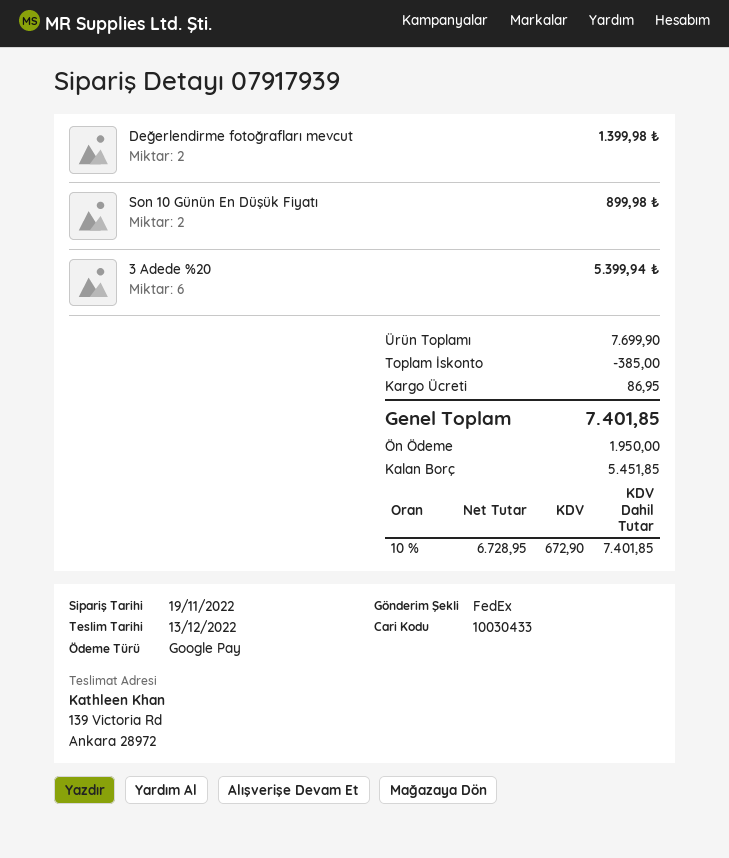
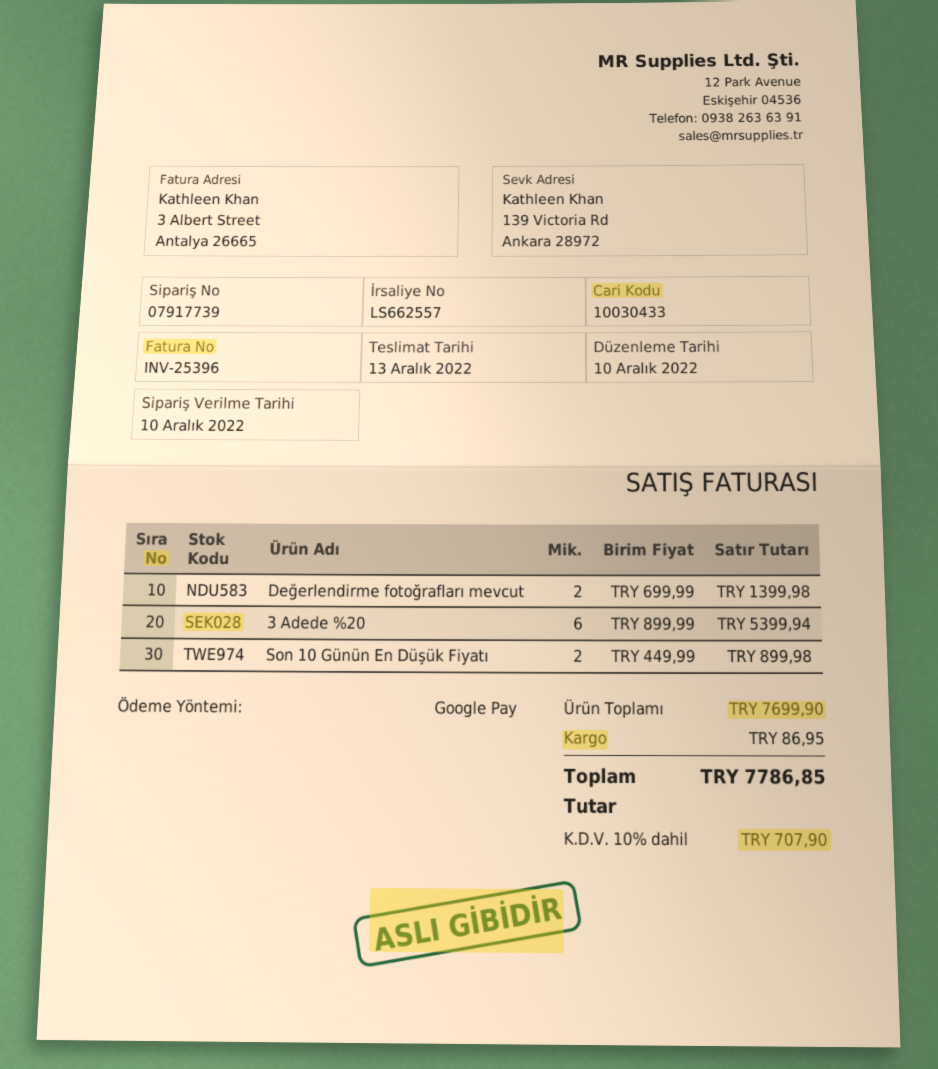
order number: 07917939 -> 07917739
order date: 2022-11-19 -> 2022-12-10
discount: 385.00 -> none
tax: 10% = 672.90 -> 10% = 707.90
total: 7401.85 -> 7786.85

